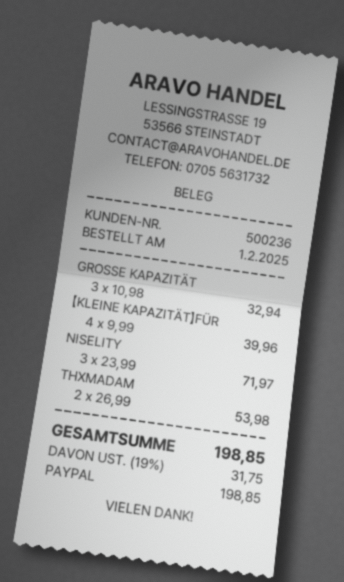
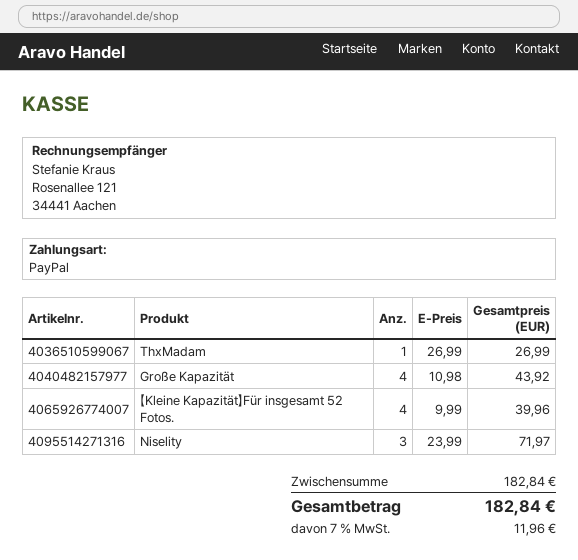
GROSSE KAPAZITÄT: 3 x 10.98 = 32.94 -> 4 x 10.98 = 43.92
THXMADAM: 2 x 26.99 = 53.98 -> 1 x 26.99 = 26.99
tax: 19% = 31.75 -> 7% = 11.96
total: 198.85 -> 182.84

